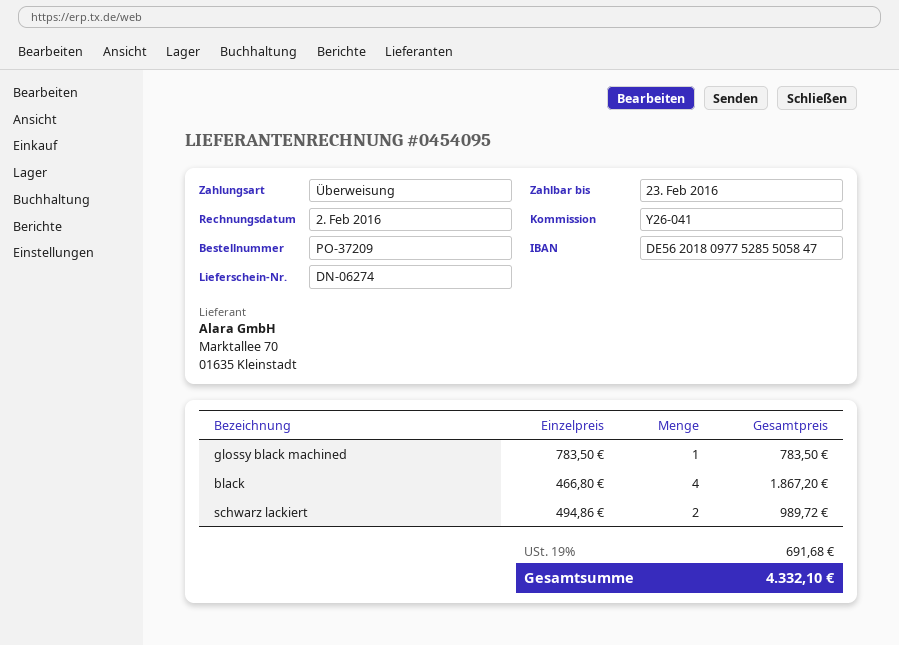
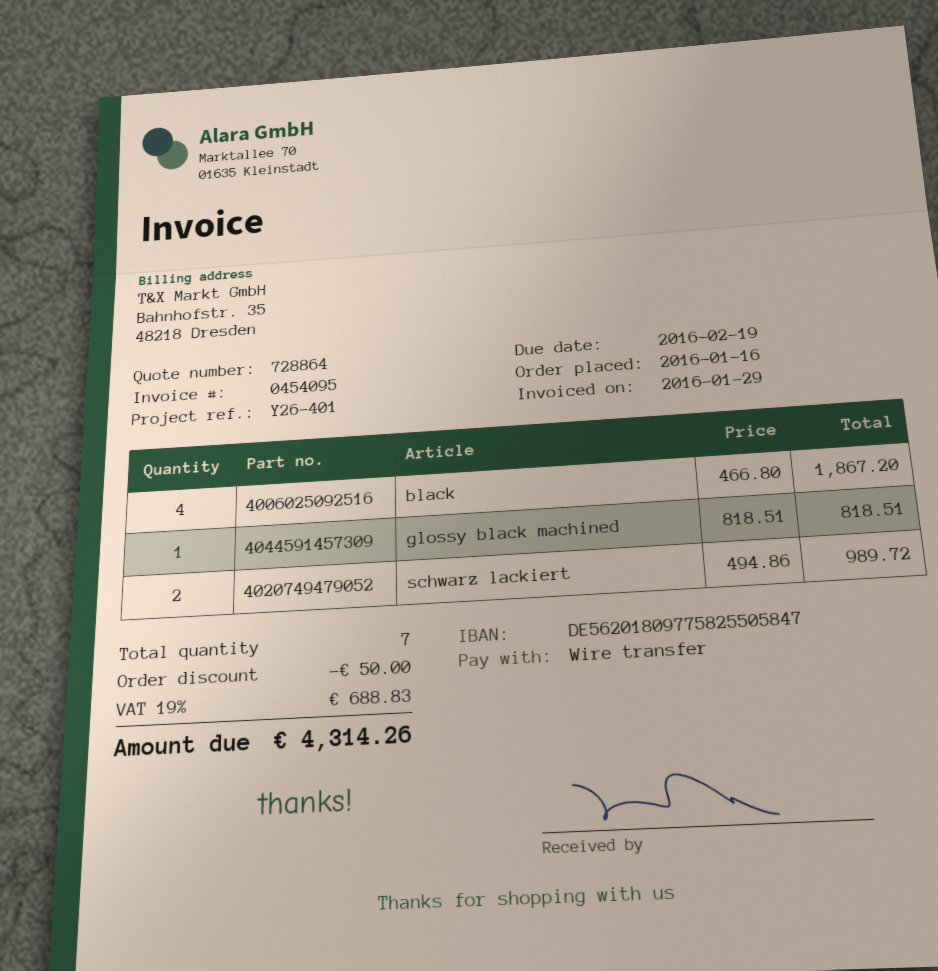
invoice date: 2016-02-02 -> 2016-01-29
due date: 2016-02-23 -> 2016-02-19
reference: Y26-041 -> Y26-401
bank account: DE56201809775285505847 -> DE56201809775825505847
glossy black machined: 1 x 783.50 = 783.50 -> 1 x 818.51 = 818.51
discount: none -> 50.00
tax: 19% = 691.68 -> 19% = 688.83
total: 4332.10 -> 4314.26

